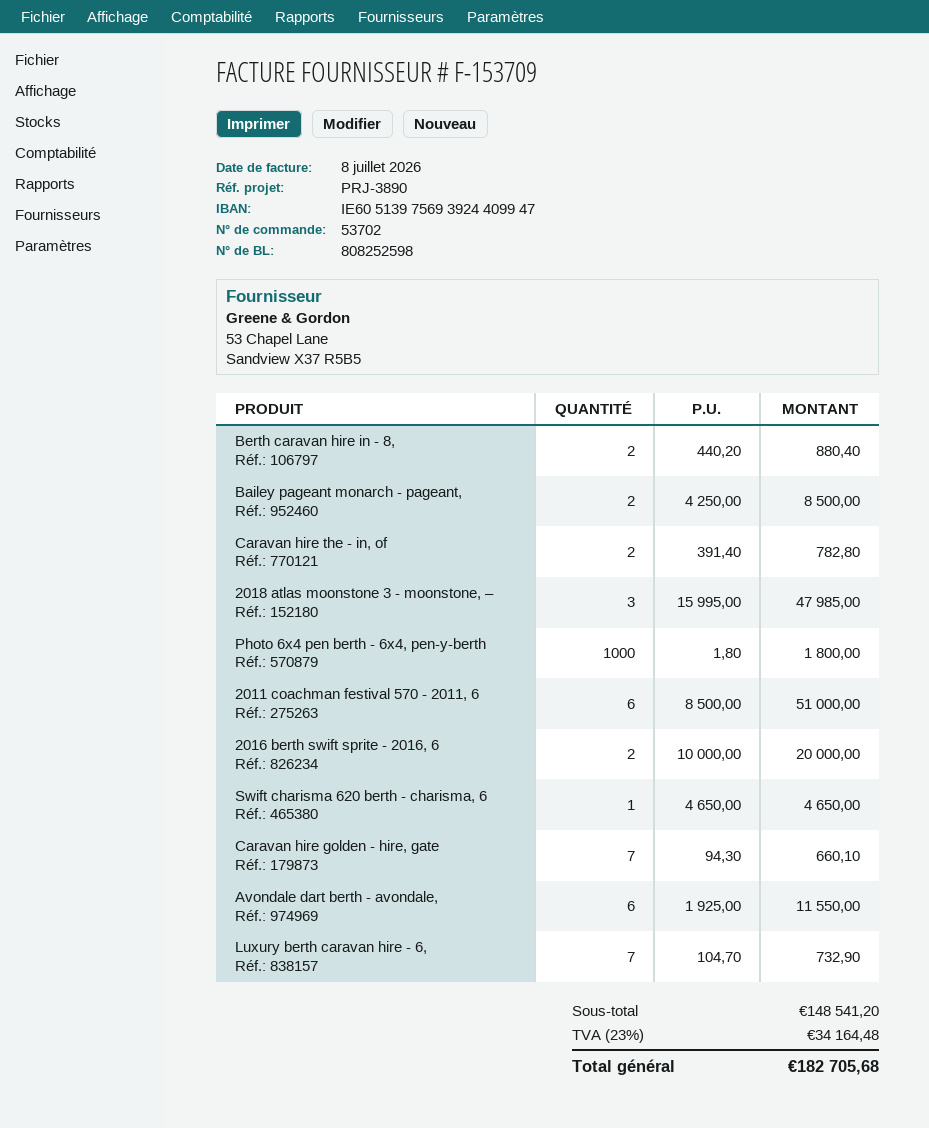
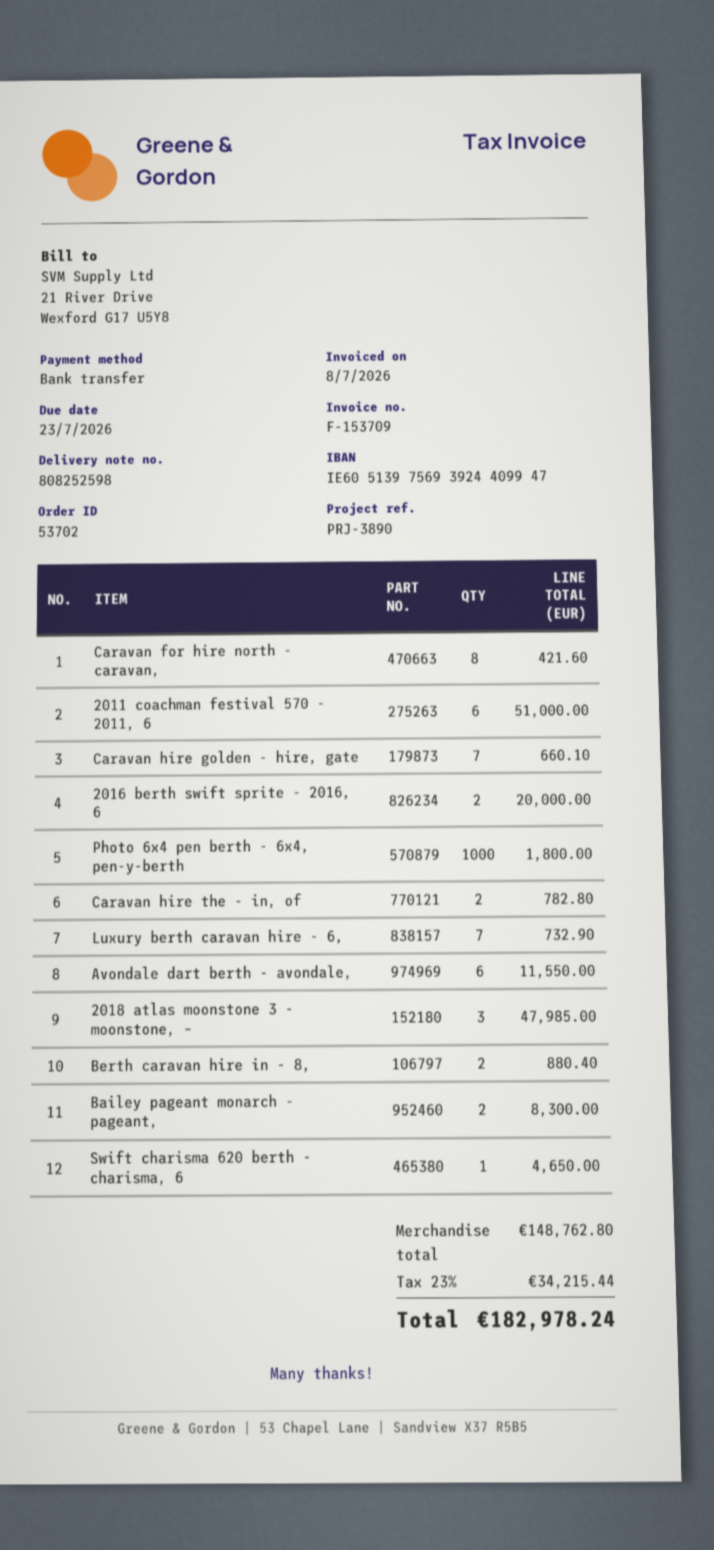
Bailey pageant monarch - pageant,: 2 for 8500.00 -> 2 for 8300.00
Caravan for hire north - caravan,: none -> 8 for 421.60
subtotal: 148541.20 -> 148762.80
tax: 23% = 34164.48 -> 23% = 34215.44
total: 182705.68 -> 182978.24

